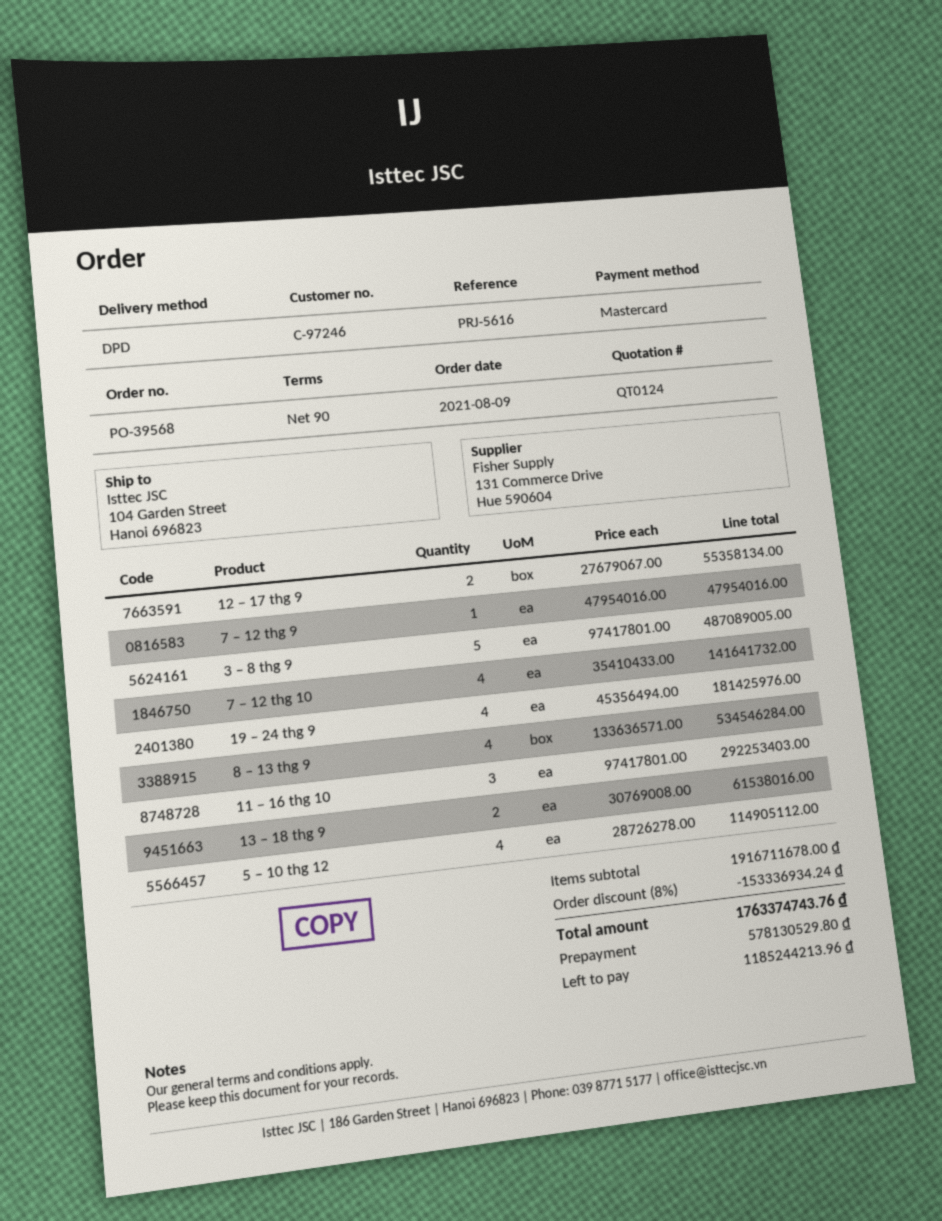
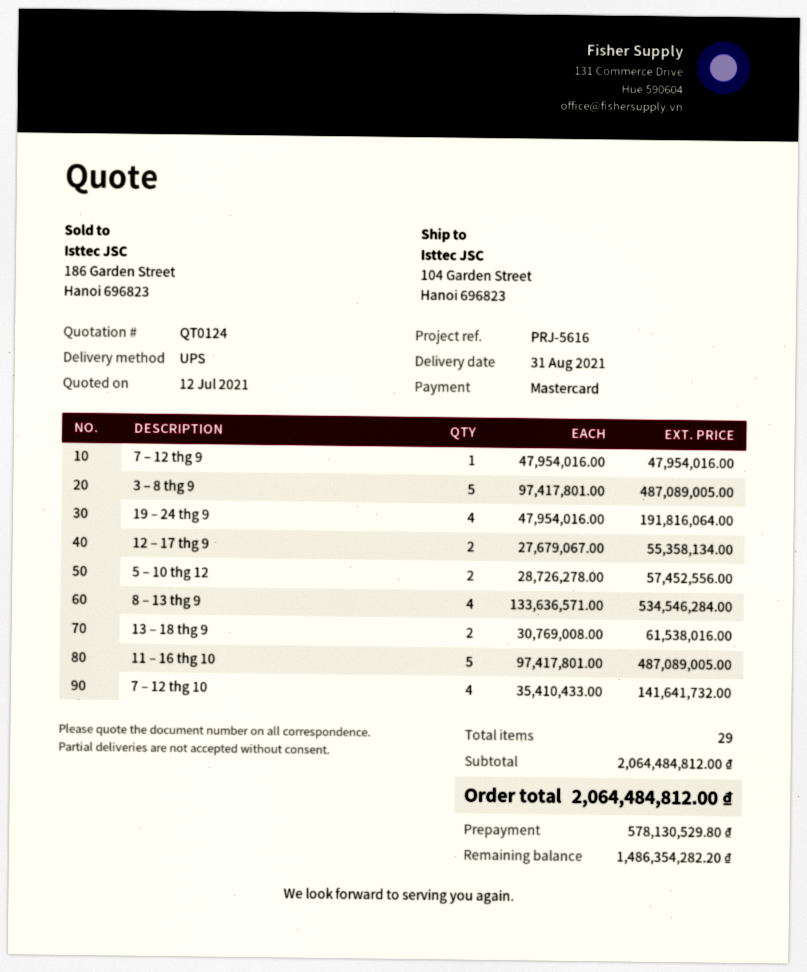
shipping method: DPD -> UPS
19 – 24 thg 9: 4 x 45356494.00 = 181425976.00 -> 4 x 47954016.00 = 191816064.00
11 – 16 thg 10: 3 x 97417801.00 = 292253403.00 -> 5 x 97417801.00 = 487089005.00
5 – 10 thg 12: 4 x 28726278.00 = 114905112.00 -> 2 x 28726278.00 = 57452556.00
subtotal: 1916711678.00 -> 2064484812.00
discount: 8% = 153336934.24 -> none
total: 1763374743.76 -> 2064484812.00
balance: 1185244213.96 -> 1486354282.20

